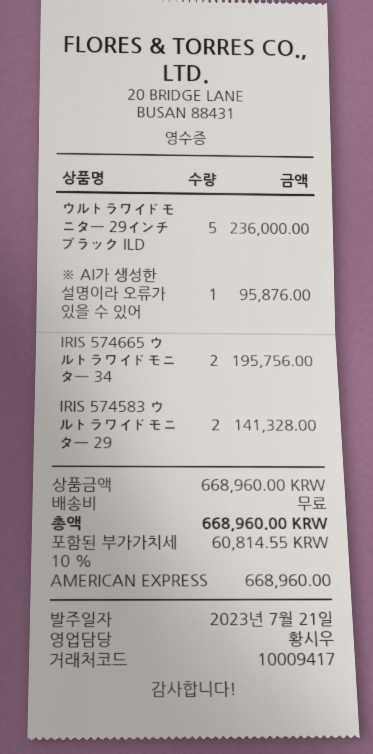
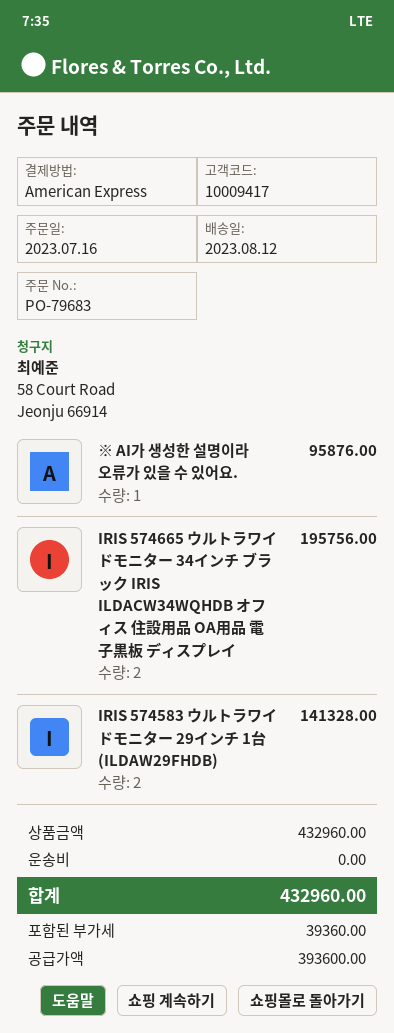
order date: 2023-07-21 -> 2023-07-16
ウルトラワイドモニター 29インチ ブラック ILD: 5 for 236000.00 -> none
subtotal: 668960.00 -> 432960.00
tax: 60814.55 -> 39360.00
total: 668960.00 -> 432960.00

